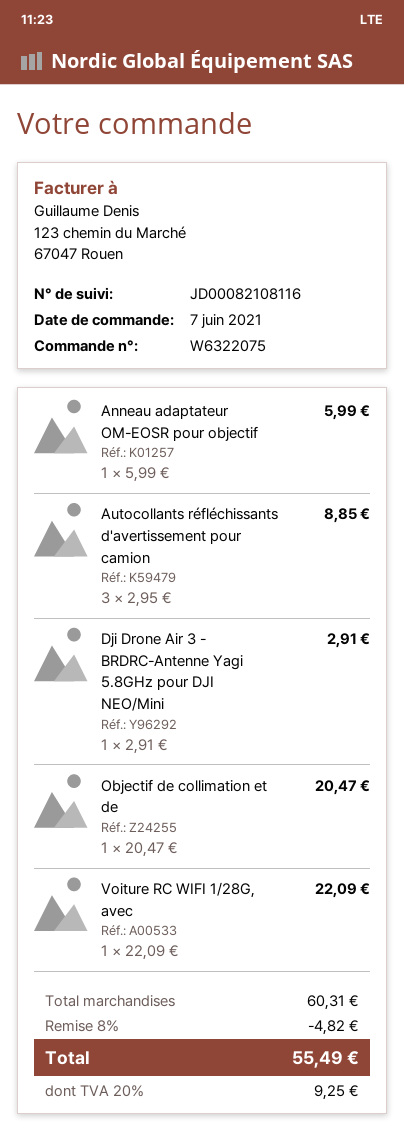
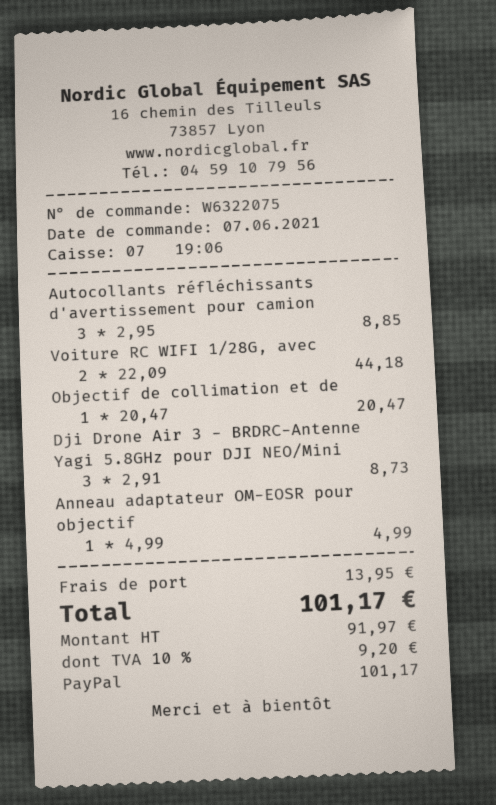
Anneau adaptateur OM-EOSR pour objectif: 1 x 5.99 = 5.99 -> 1 x 4.99 = 4.99
Dji Drone Air 3 - BRDRC-Antenne Yagi 5.8GHz pour DJI NEO/Mini: 1 x 2.91 = 2.91 -> 3 x 2.91 = 8.73
Voiture RC WIFI 1/28G, avec: 1 x 22.09 = 22.09 -> 2 x 22.09 = 44.18
discount: 8% = 4.82 -> none
shipping: none -> 13.95
tax: 20% = 9.25 -> 10% = 9.20
total: 55.49 -> 101.17

